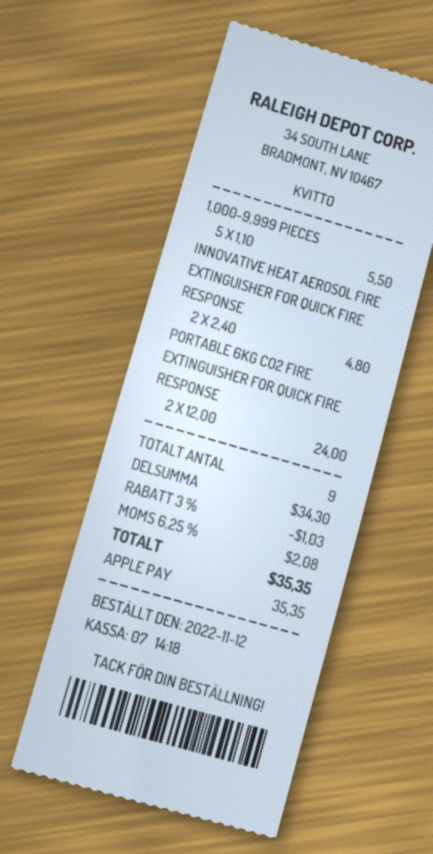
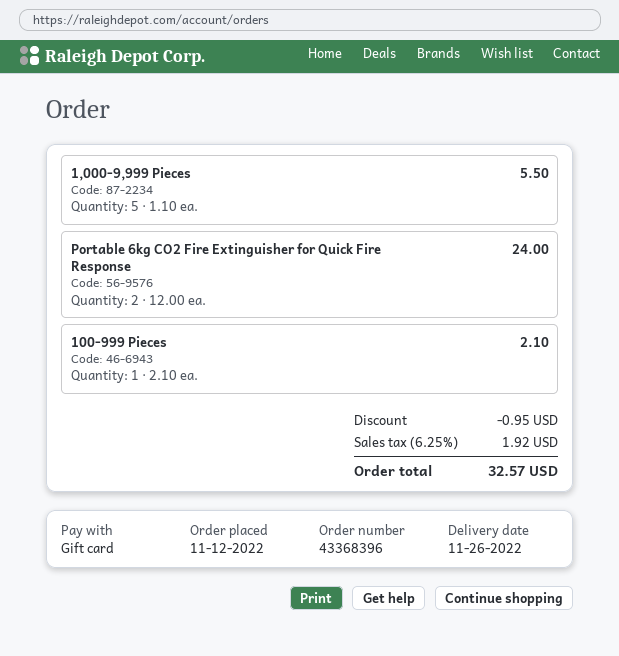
payment method: Apple Pay -> gift card
INNOVATIVE HEAT AEROSOL FIRE EXTINGUISHER FOR QUICK FIRE RESPONSE: 2 x 2.40 = 4.80 -> none
100-999 Pieces: none -> 1 x 2.10 = 2.10
discount: 1.03 -> 0.95
tax: 6.25% = 2.08 -> 6.25% = 1.92
total: 35.35 -> 32.57

